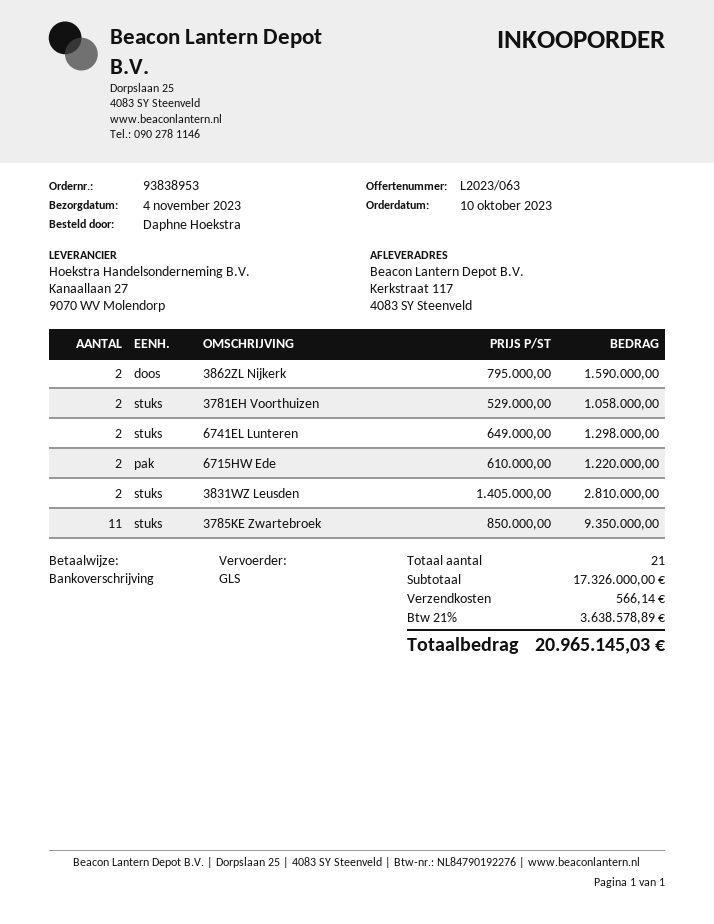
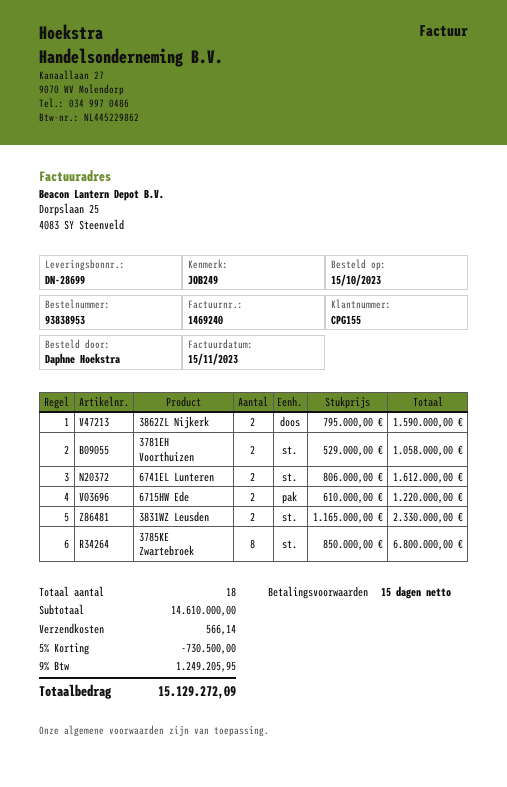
order date: 2023-10-10 -> 2023-10-15
6741EL Lunteren: 2 x 649000.00 = 1298000.00 -> 2 x 806000.00 = 1612000.00
3831WZ Leusden: 2 x 1405000.00 = 2810000.00 -> 2 x 1165000.00 = 2330000.00
3785KE Zwartebroek: 11 x 850000.00 = 9350000.00 -> 8 x 850000.00 = 6800000.00
total quantity: 21 -> 18
subtotal: 17326000.00 -> 14610000.00
discount: none -> 5% = 730500.00
tax: 21% = 3638578.89 -> 9% = 1249205.95
total: 20965145.03 -> 15129272.09

